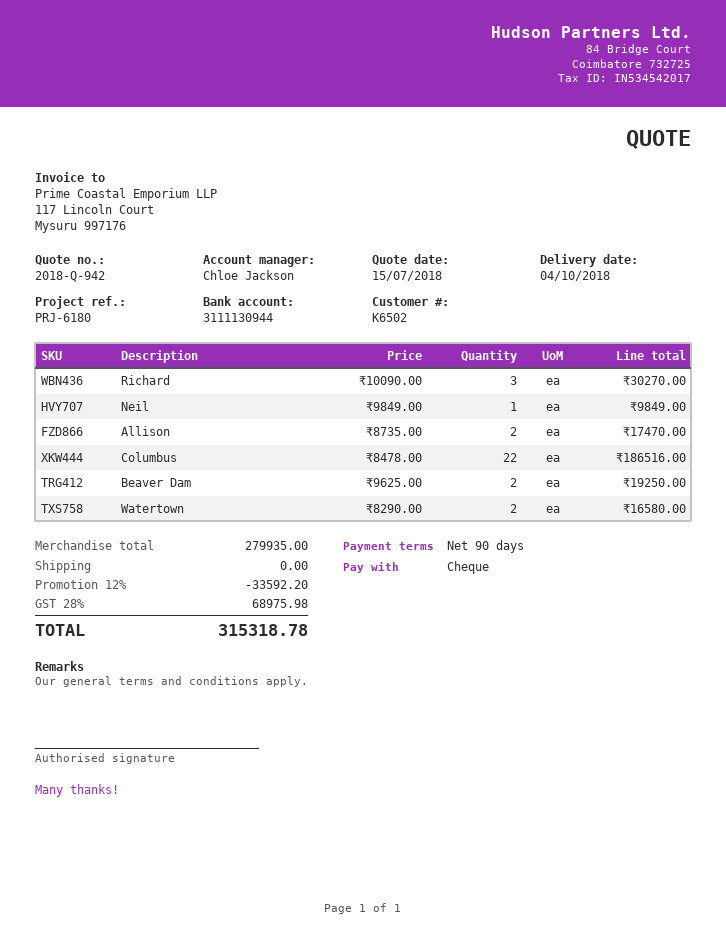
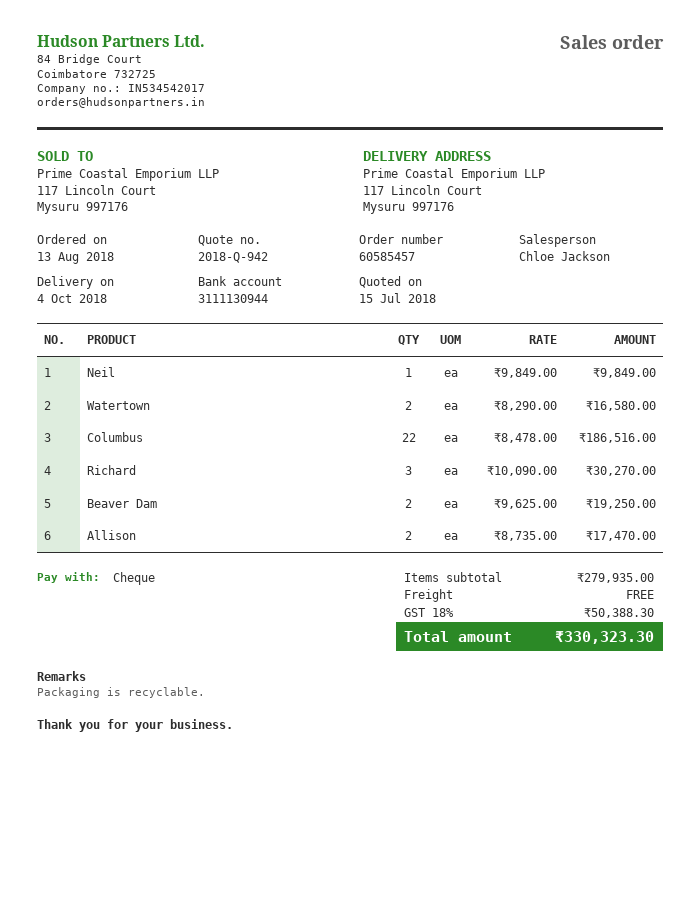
discount: 12% = 33592.20 -> none
tax: 28% = 68975.98 -> 18% = 50388.30
total: 315318.78 -> 330323.30

